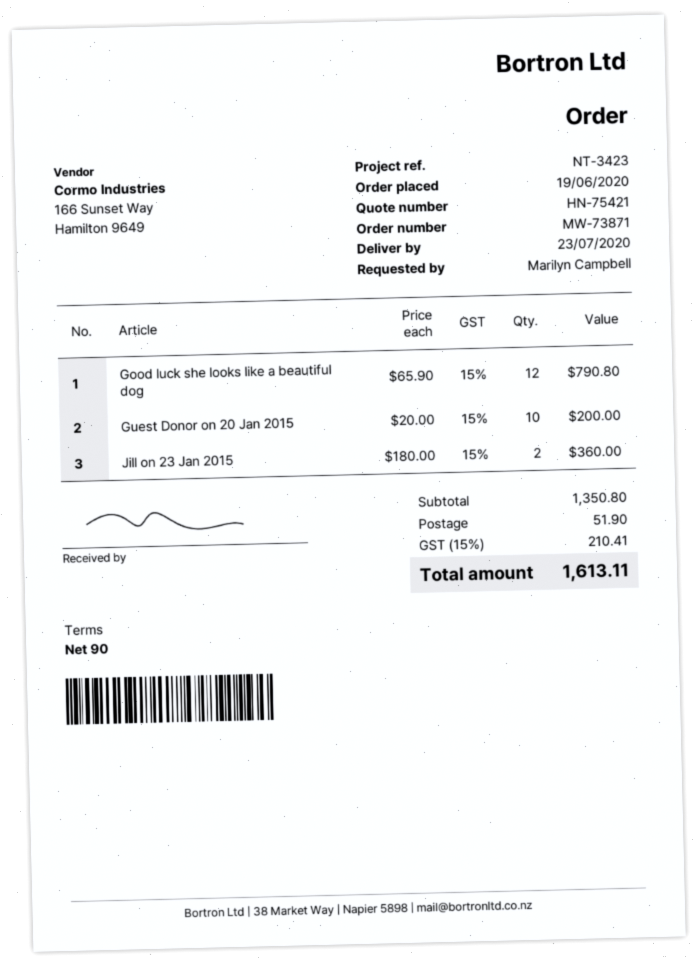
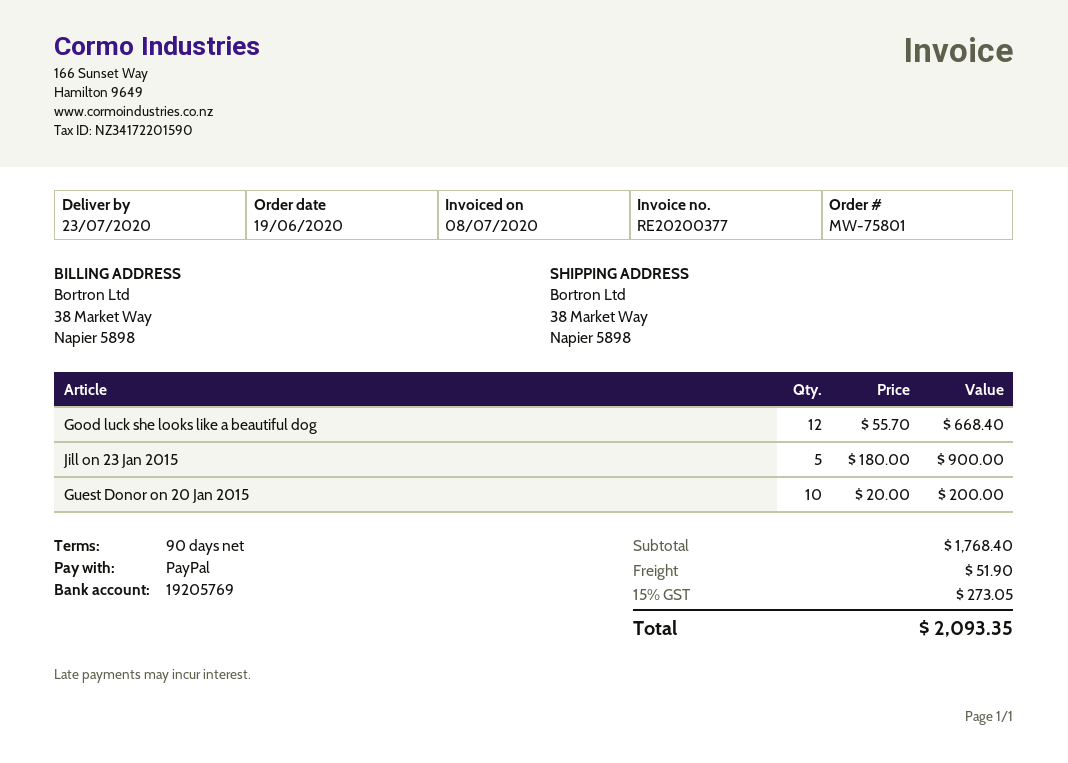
order number: MW-73871 -> MW-75801
Good luck she looks like a beautiful dog: 12 x 65.90 = 790.80 -> 12 x 55.70 = 668.40
Jill on 23 Jan 2015: 2 x 180.00 = 360.00 -> 5 x 180.00 = 900.00
subtotal: 1350.80 -> 1768.40
tax: 15% = 210.41 -> 15% = 273.05
total: 1613.11 -> 2093.35

